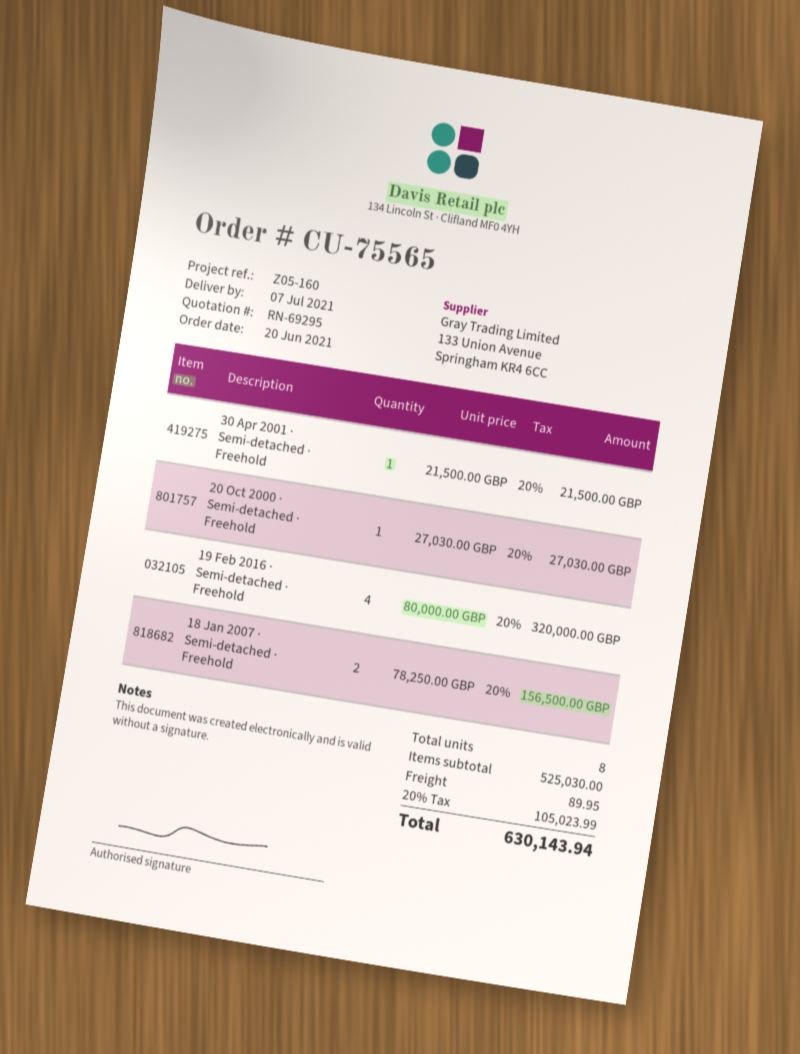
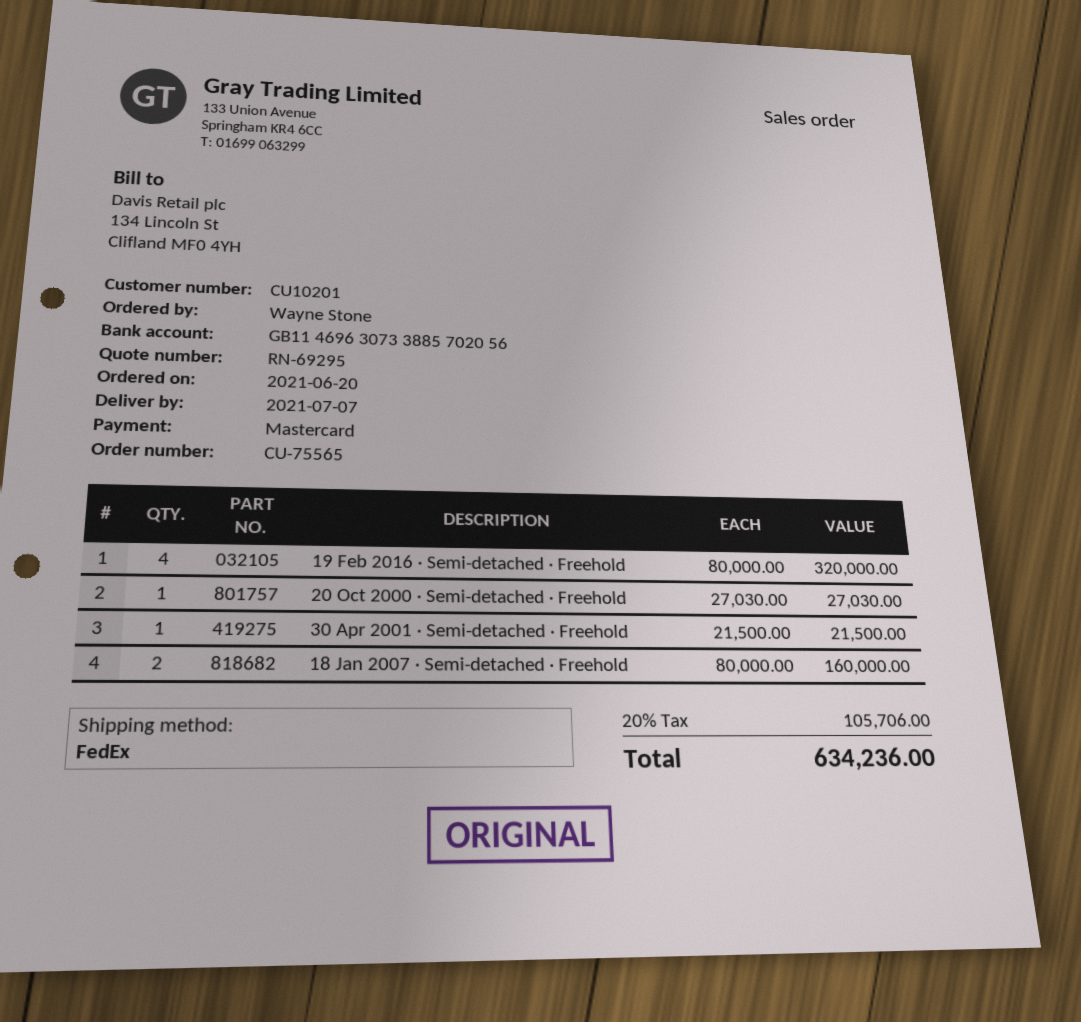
18 Jan 2007 · Semi-detached · Freehold: 2 x 78250.00 = 156500.00 -> 2 x 80000.00 = 160000.00
shipping: 89.95 -> none
tax: 20% = 105023.99 -> 20% = 105706.00
total: 630143.94 -> 634236.00

